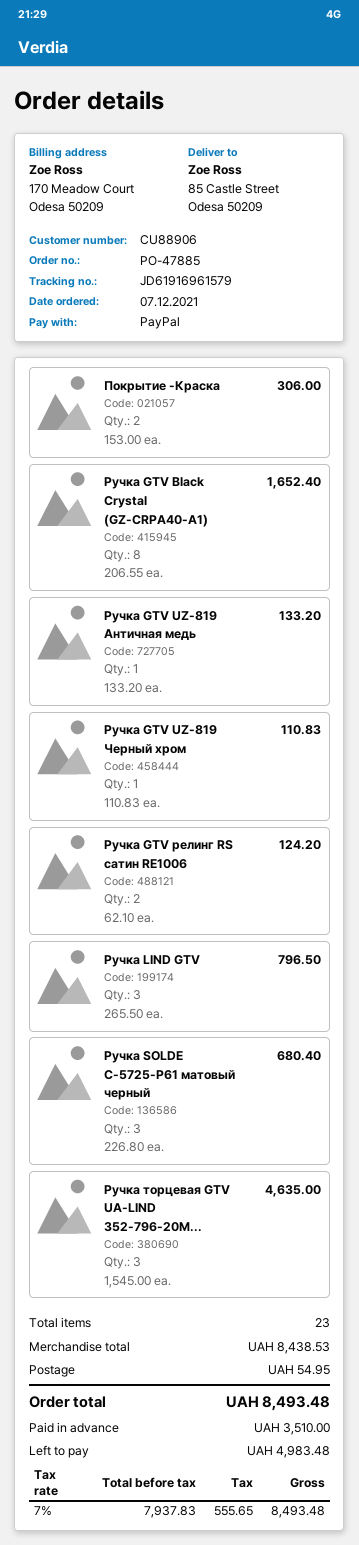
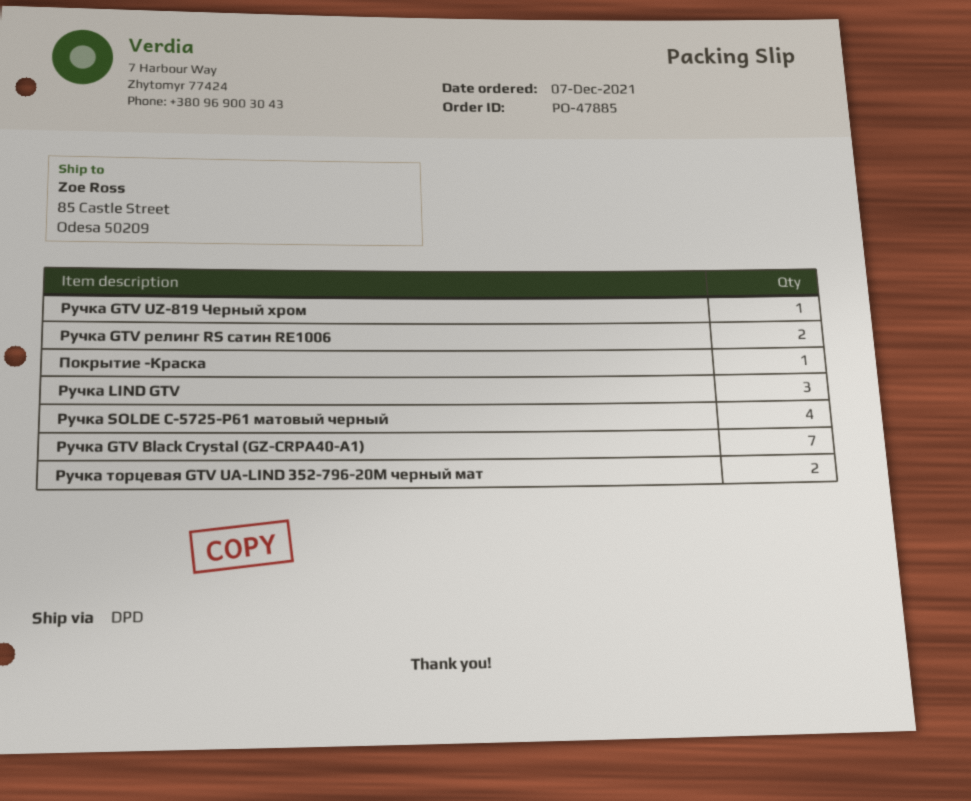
Покрытие -Краска: 2 -> 1
Ручка GTV Black Crystal (GZ-CRPA40-A1): 8 -> 7
Ручка GTV UZ-819 Античная медь: 1 -> none
Ручка SOLDE C-5725-P61 матовый черный: 3 -> 4
Ручка торцевая GTV UA-LIND 352-796-20M...: 3 -> 2

